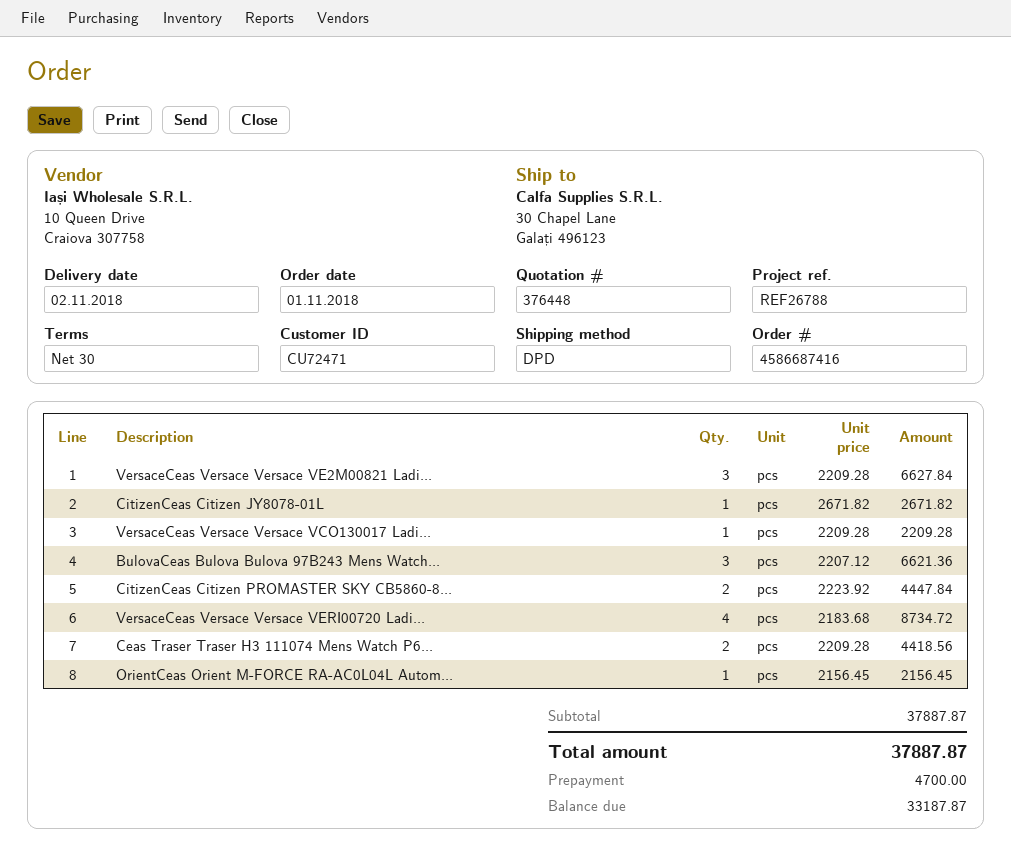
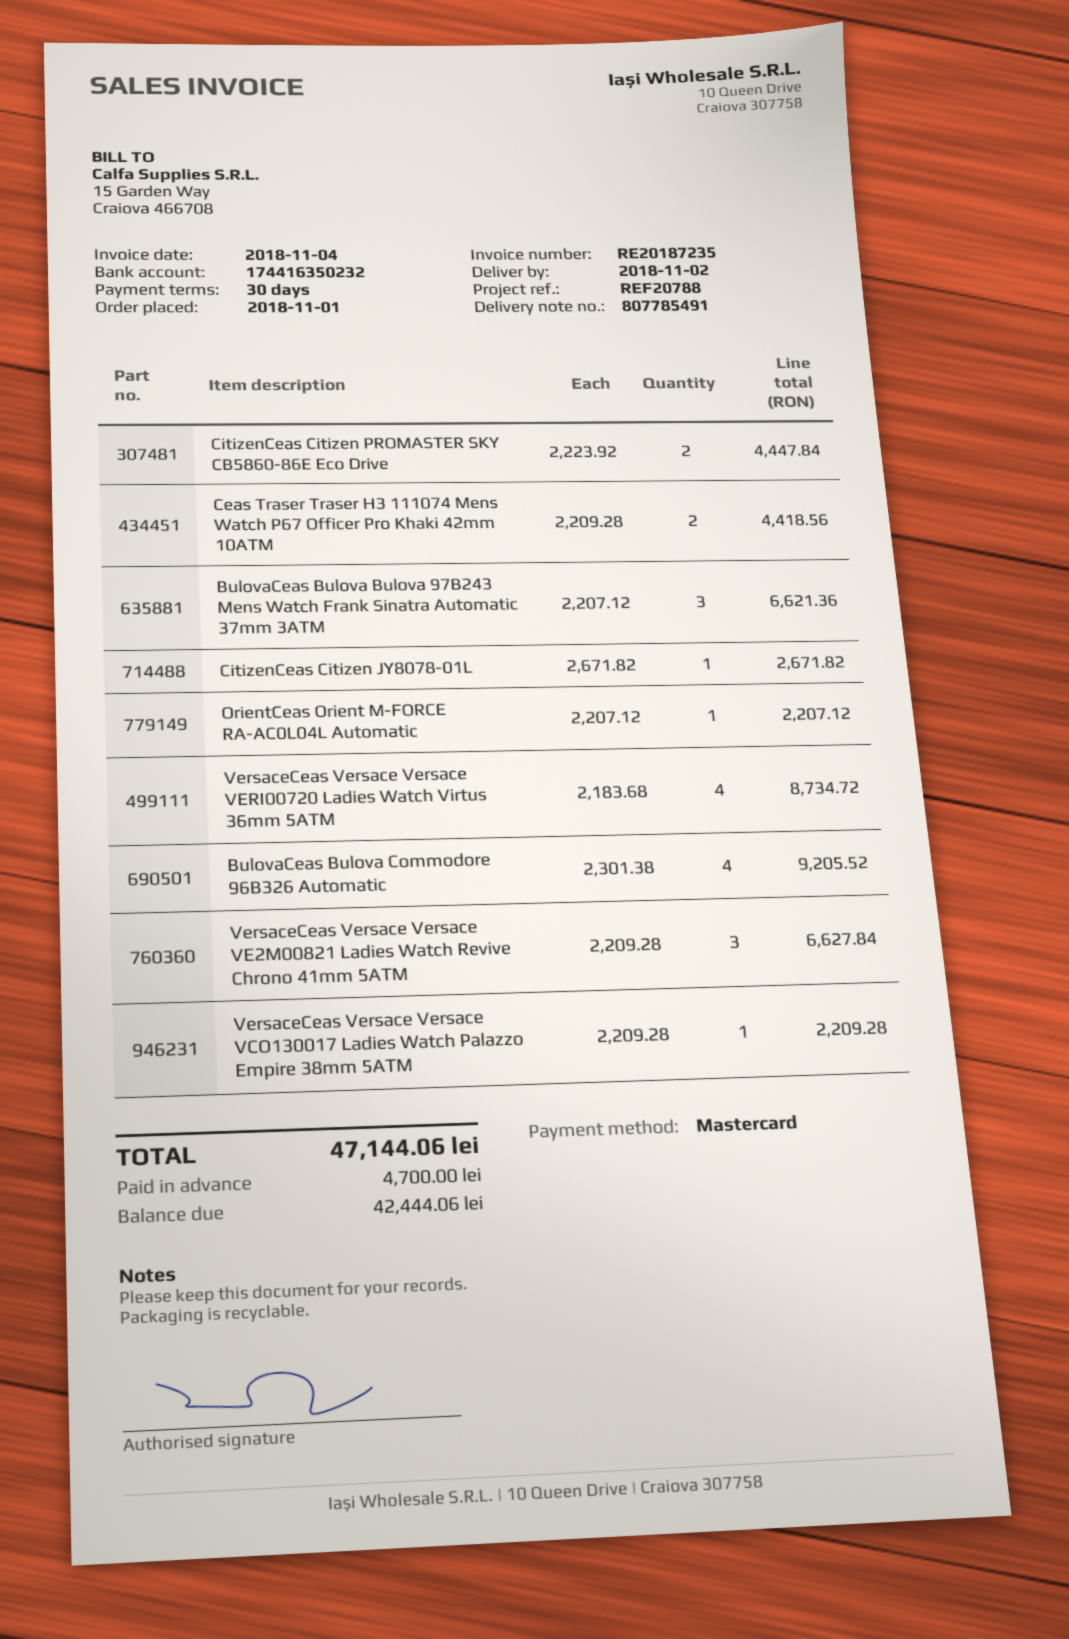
reference: REF26788 -> REF20788
OrientCeas Orient M-FORCE RA-AC0L04L Autom...: 1 x 2156.45 = 2156.45 -> 1 x 2207.12 = 2207.12
BulovaCeas Bulova Commodore 96B326 Automatic: none -> 4 x 2301.38 = 9205.52
total: 37887.87 -> 47144.06
balance: 33187.87 -> 42444.06

